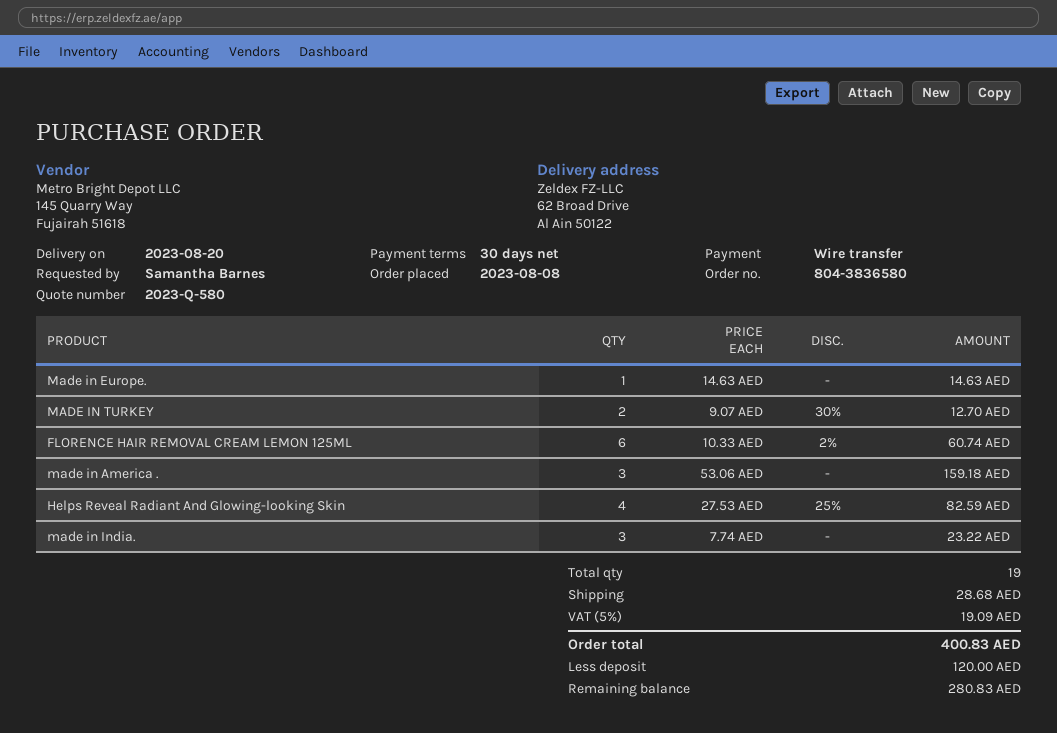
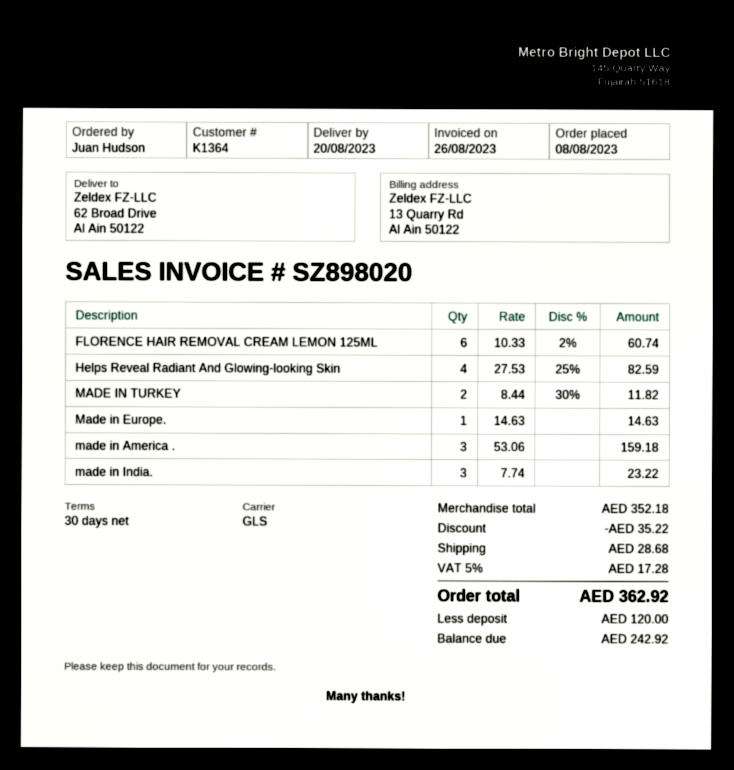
ordered by: Samantha Barnes -> Juan Hudson
MADE IN TURKEY: 2 x 9.07 - 30% = 12.70 -> 2 x 8.44 - 30% = 11.82
discount: none -> 35.22
tax: 5% = 19.09 -> 5% = 17.28
total: 400.83 -> 362.92
balance: 280.83 -> 242.92

